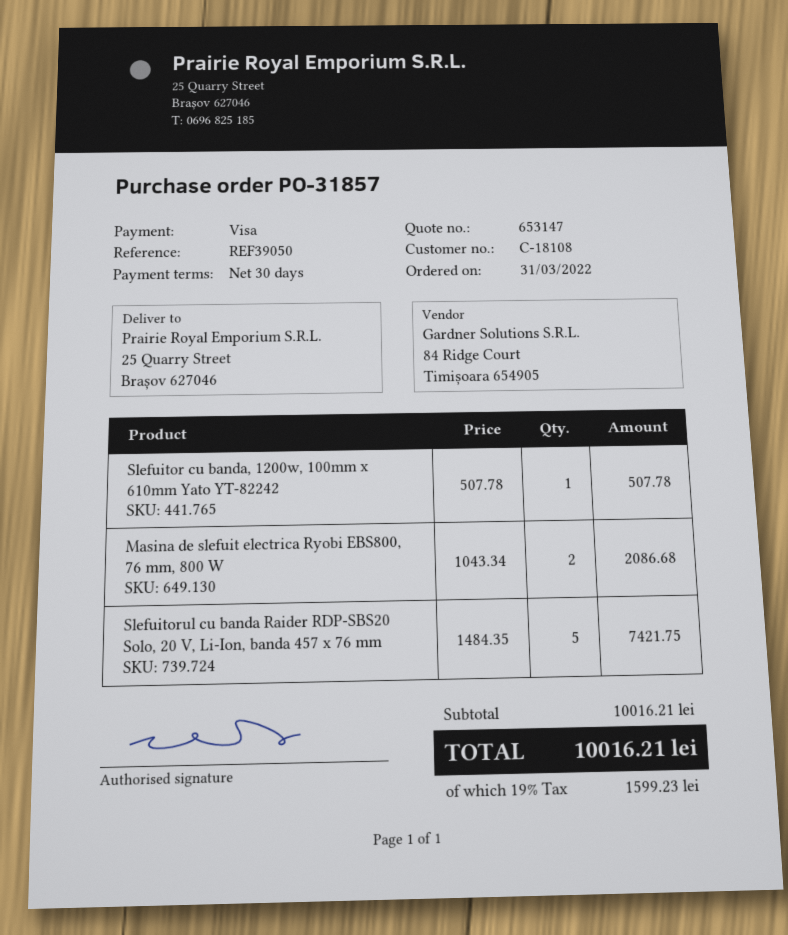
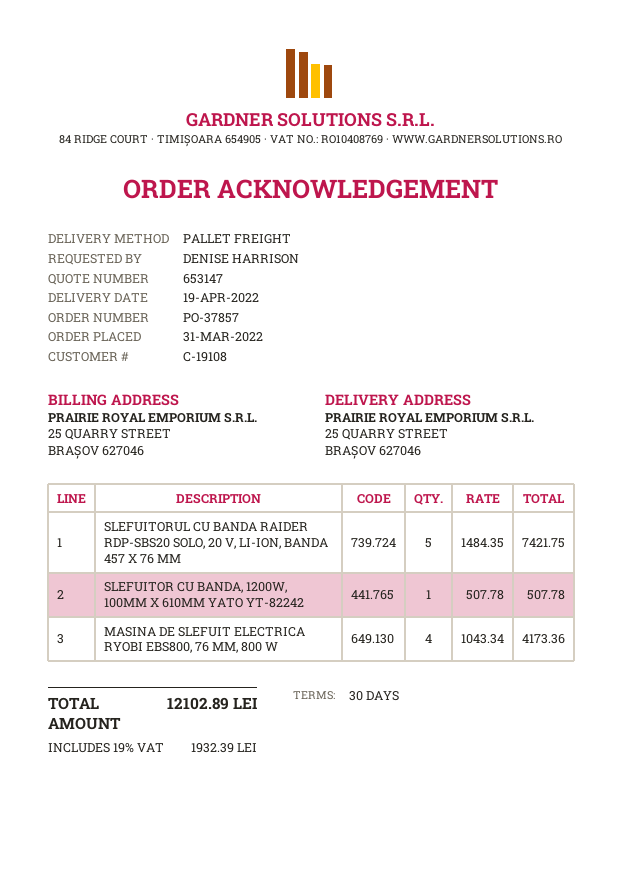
order number: PO-31857 -> PO-37857
customer number: C-18108 -> C-19108
Masina de slefuit electrica Ryobi EBS800, 76 mm, 800 W: 2 x 1043.34 = 2086.68 -> 4 x 1043.34 = 4173.36
tax: 19% = 1599.23 -> 19% = 1932.39
total: 10016.21 -> 12102.89

